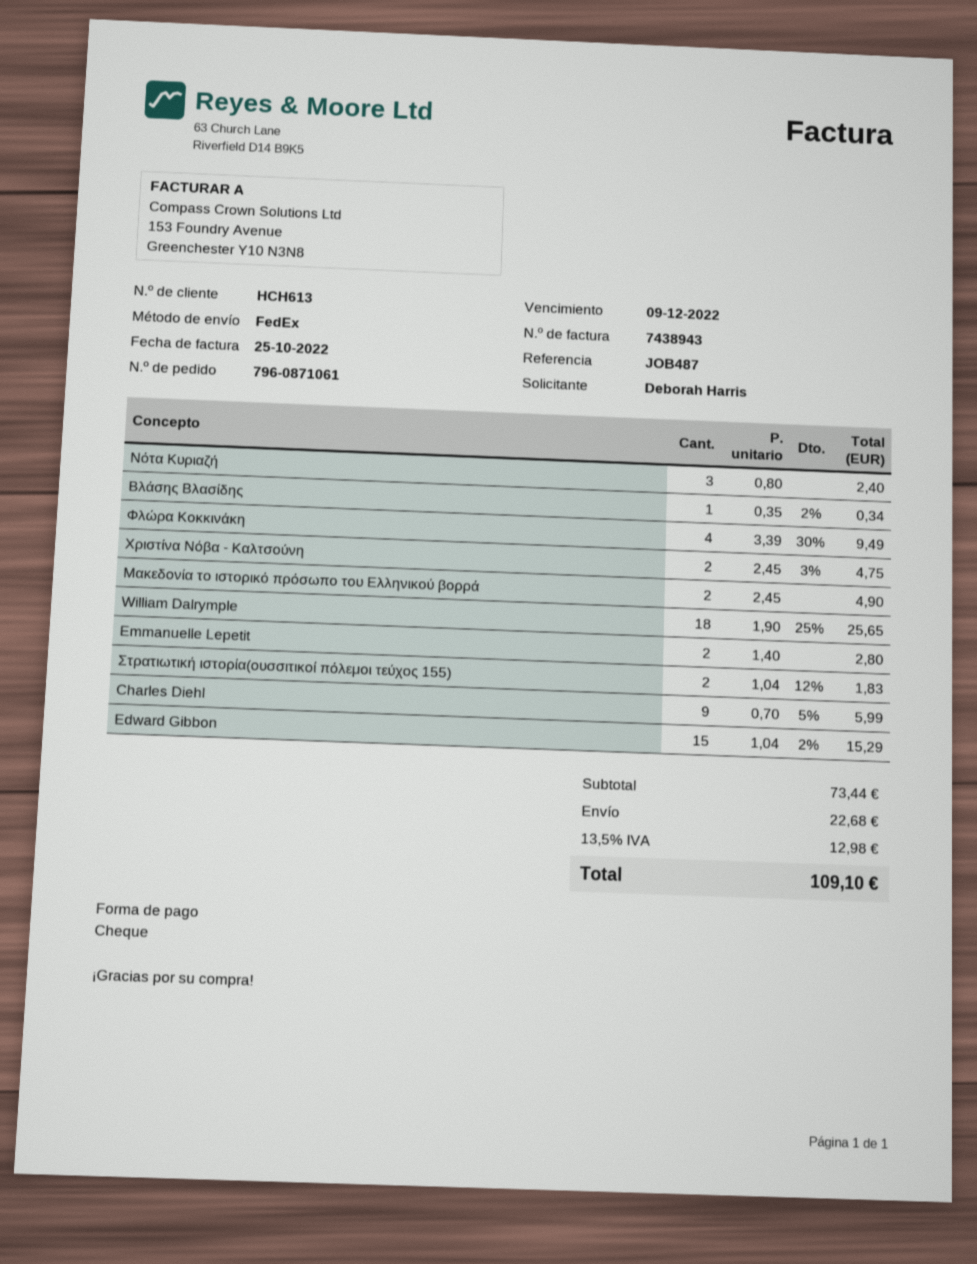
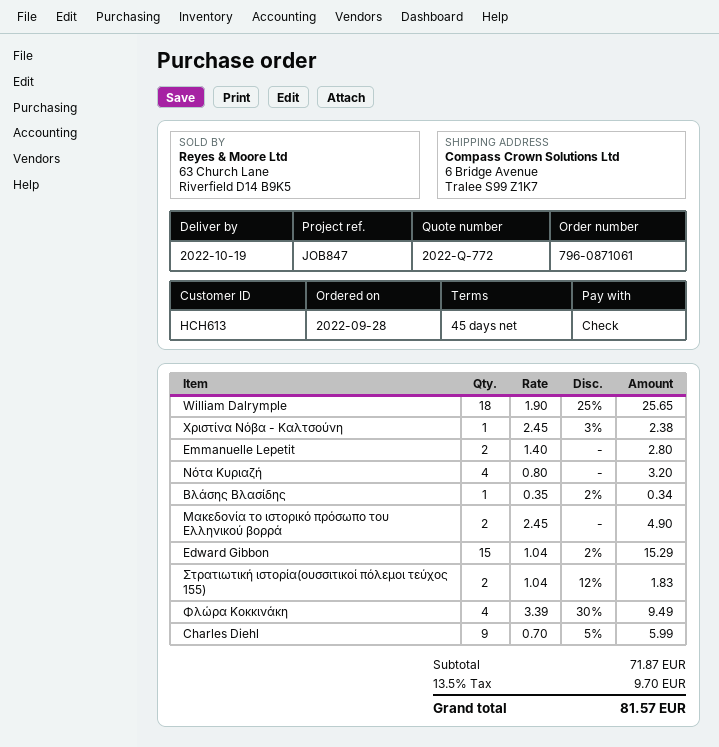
reference: JOB487 -> JOB847
Νότα Κυριαζή: 3 x 0.80 = 2.40 -> 4 x 0.80 = 3.20
Χριστίνα Νόβα - Καλτσούνη: 2 x 2.45 - 3% = 4.75 -> 1 x 2.45 - 3% = 2.38
subtotal: 73.44 -> 71.87
shipping: 22.68 -> none
tax: 13.5% = 12.98 -> 13.5% = 9.70
total: 109.10 -> 81.57

